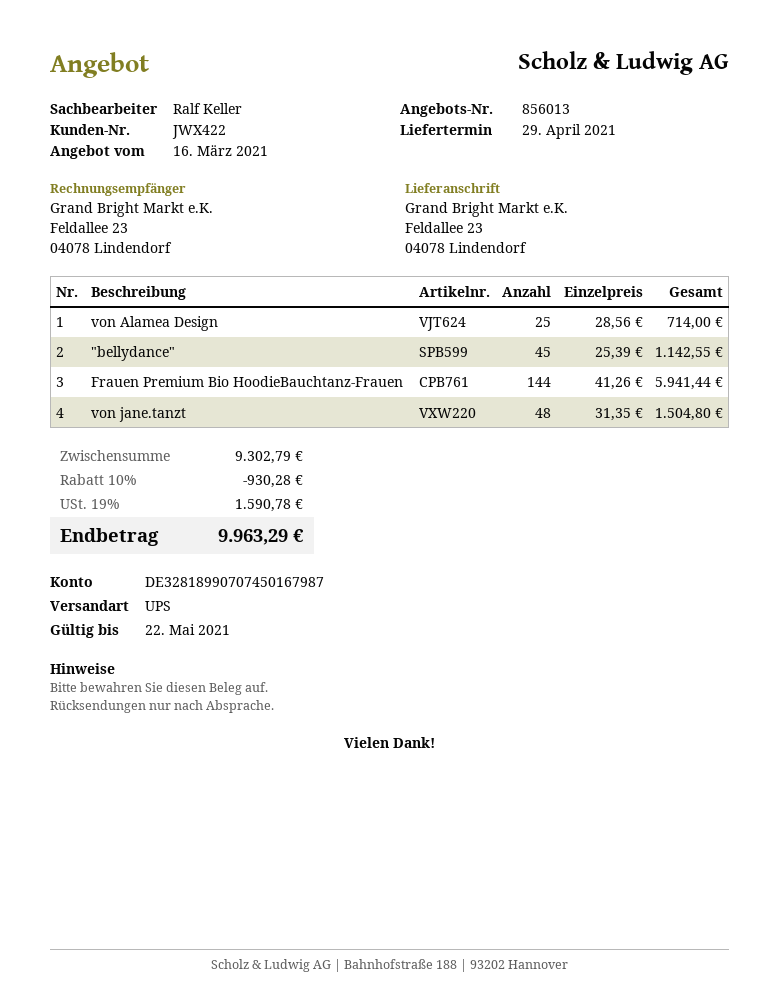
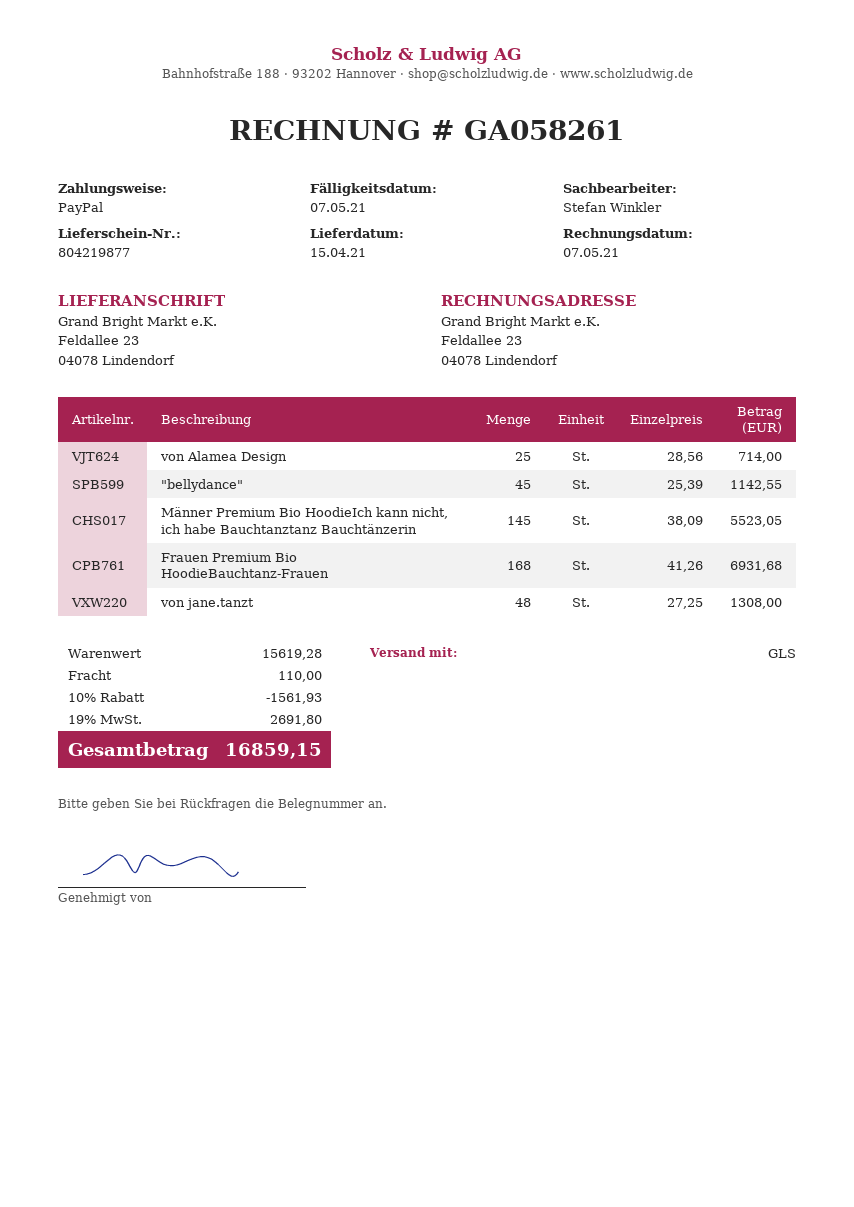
delivery date: 2021-04-29 -> 2021-04-15
sales rep: Ralf Keller -> Stefan Winkler
shipping method: UPS -> GLS
Frauen Premium Bio HoodieBauchtanz-Frauen: 144 x 41.26 = 5941.44 -> 168 x 41.26 = 6931.68
von jane.tanzt: 48 x 31.35 = 1504.80 -> 48 x 27.25 = 1308.00
Männer Premium Bio HoodieIch kann nicht, ich habe Bauchtanztanz Bauchtänzerin: none -> 145 x 38.09 = 5523.05
subtotal: 9302.79 -> 15619.28
discount: 10% = 930.28 -> 10% = 1561.93
shipping: none -> 110.00
tax: 19% = 1590.78 -> 19% = 2691.80
total: 9963.29 -> 16859.15

